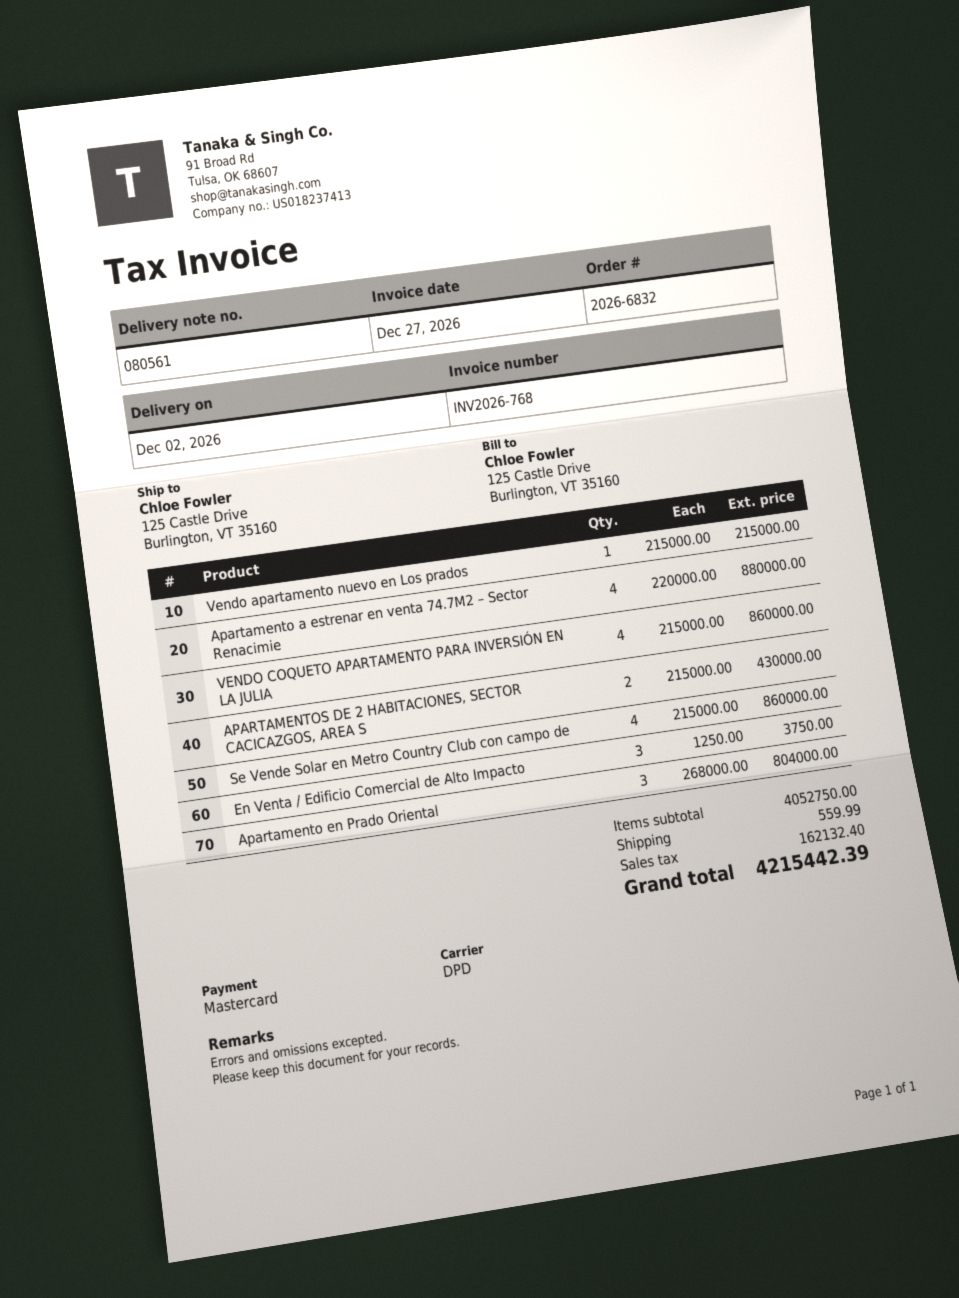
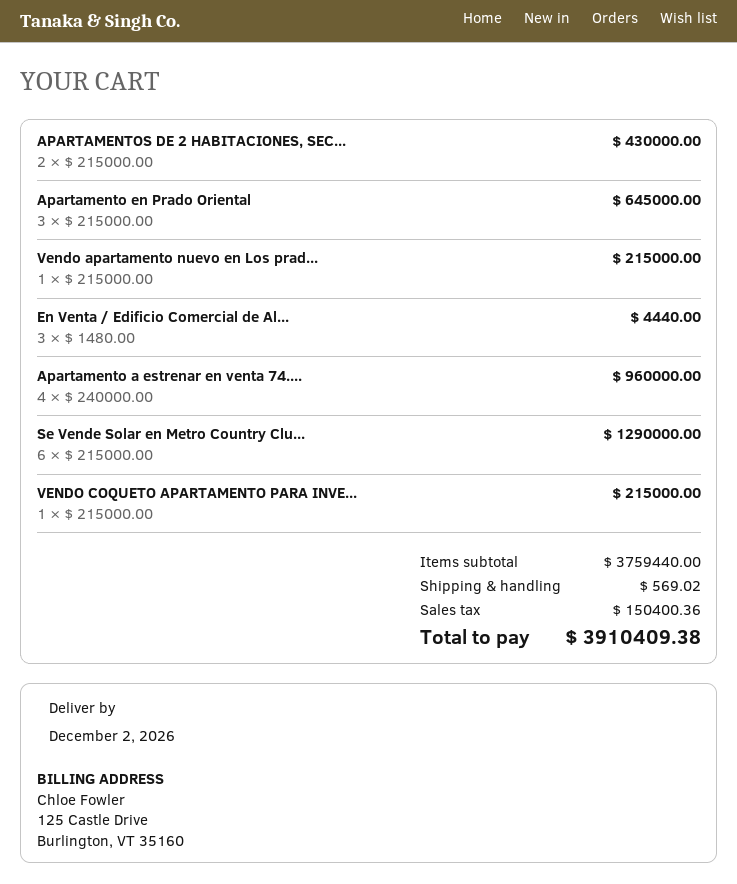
Apartamento a estrenar en venta 74.7M2 – Sector Renacimie: 4 x 220000.00 = 880000.00 -> 4 x 240000.00 = 960000.00
VENDO COQUETO APARTAMENTO PARA INVERSIÓN EN LA JULIA: 4 x 215000.00 = 860000.00 -> 1 x 215000.00 = 215000.00
Se Vende Solar en Metro Country Club con campo de: 4 x 215000.00 = 860000.00 -> 6 x 215000.00 = 1290000.00
En Venta / Edificio Comercial de Alto Impacto: 3 x 1250.00 = 3750.00 -> 3 x 1480.00 = 4440.00
Apartamento en Prado Oriental: 3 x 268000.00 = 804000.00 -> 3 x 215000.00 = 645000.00
subtotal: 4052750.00 -> 3759440.00
shipping: 559.99 -> 569.02
tax: 162132.40 -> 150400.36
total: 4215442.39 -> 3910409.38

